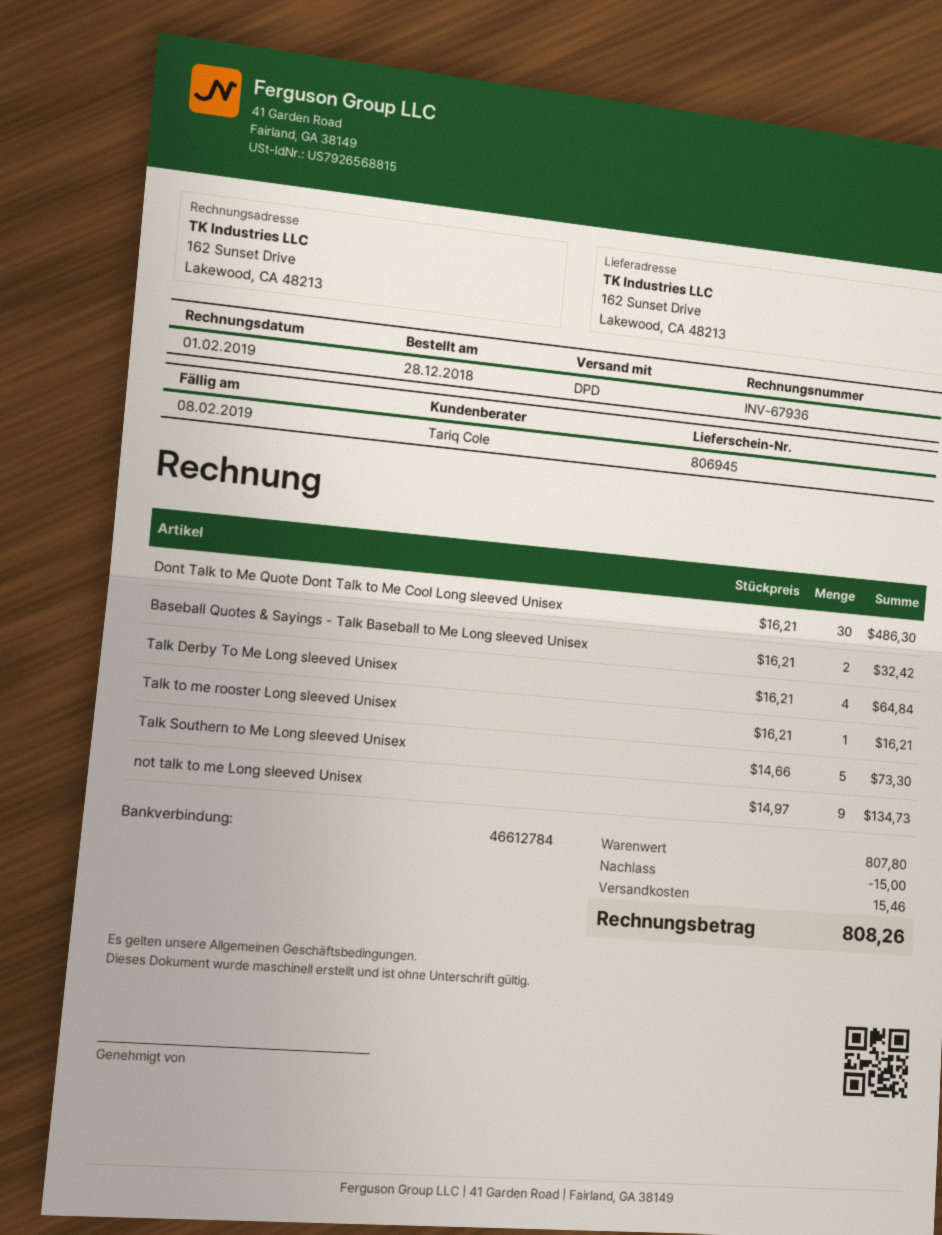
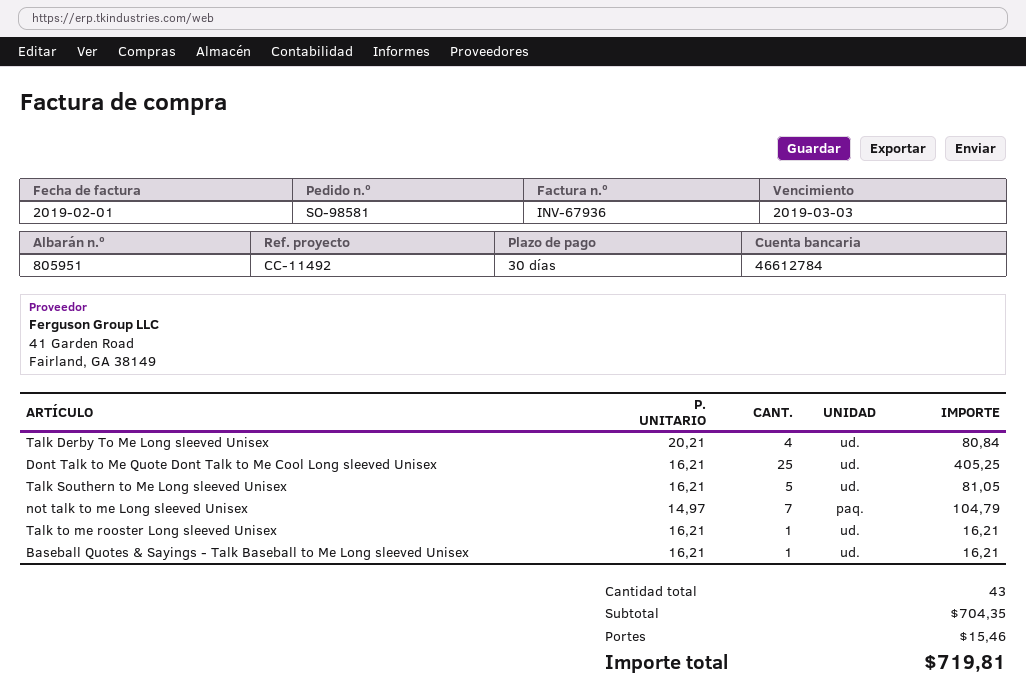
delivery note number: 806945 -> 805951
due date: 2019-02-08 -> 2019-03-03
Dont Talk to Me Quote Dont Talk to Me Cool Long sleeved Unisex: 30 x 16.21 = 486.30 -> 25 x 16.21 = 405.25
Baseball Quotes & Sayings - Talk Baseball to Me Long sleeved Unisex: 2 x 16.21 = 32.42 -> 1 x 16.21 = 16.21
Talk Derby To Me Long sleeved Unisex: 4 x 16.21 = 64.84 -> 4 x 20.21 = 80.84
Talk Southern to Me Long sleeved Unisex: 5 x 14.66 = 73.30 -> 5 x 16.21 = 81.05
not talk to me Long sleeved Unisex: 9 x 14.97 = 134.73 -> 7 x 14.97 = 104.79
subtotal: 807.80 -> 704.35
discount: 15.00 -> none
total: 808.26 -> 719.81

